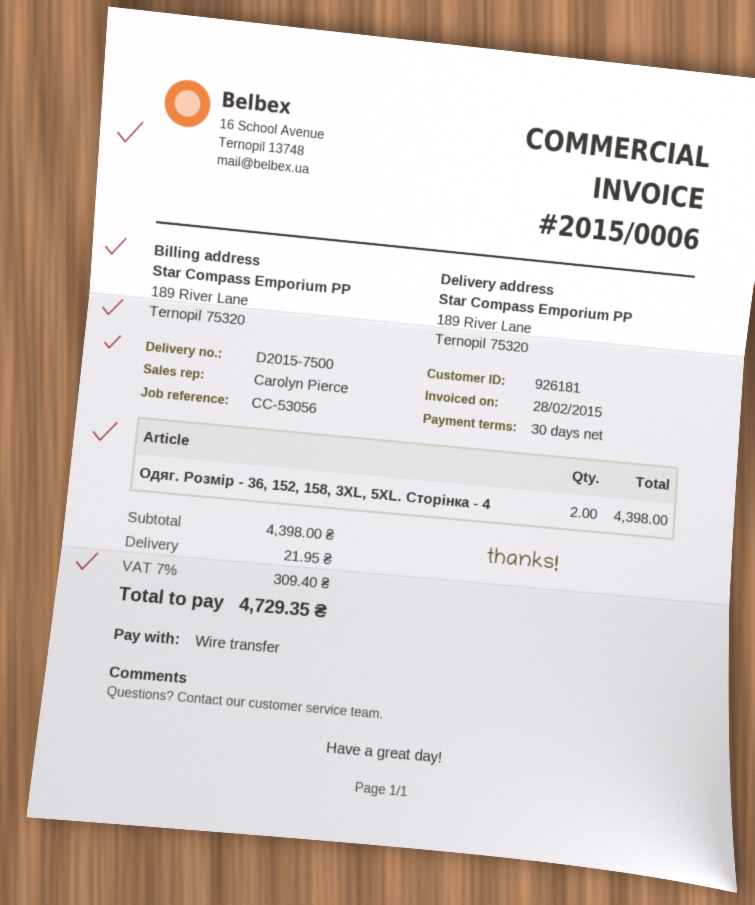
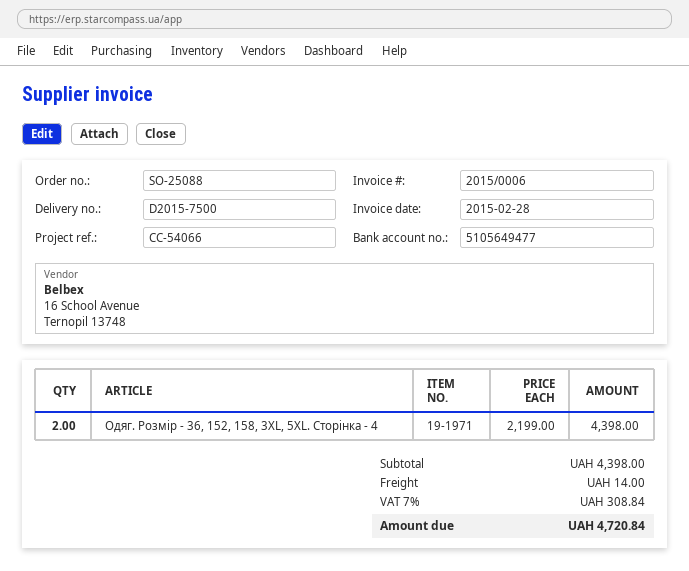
reference: CC-53056 -> CC-54066
shipping: 21.95 -> 14.00
tax: 7% = 309.40 -> 7% = 308.84
total: 4729.35 -> 4720.84

